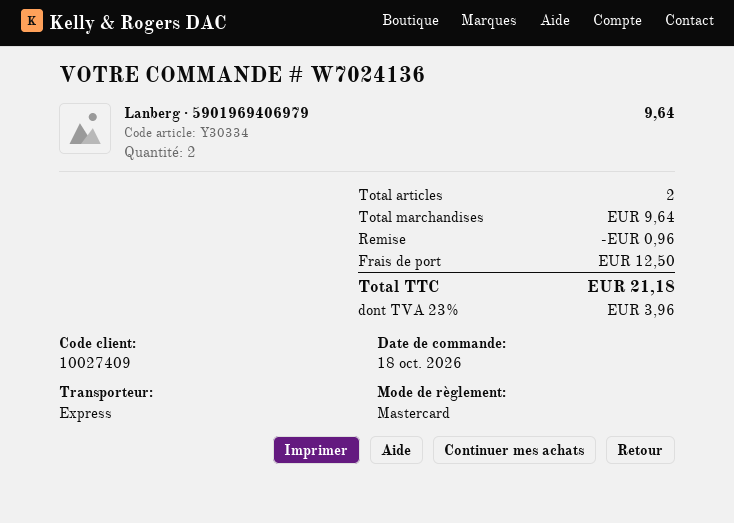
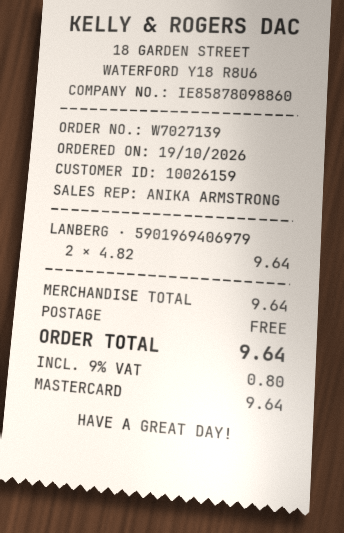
order number: W7024136 -> W7027139
order date: 2026-10-18 -> 2026-10-19
customer number: 10027409 -> 10026159
discount: 0.96 -> none
shipping: 12.50 -> 0.00
tax: 23% = 3.96 -> 9% = 0.80
total: 21.18 -> 9.64

